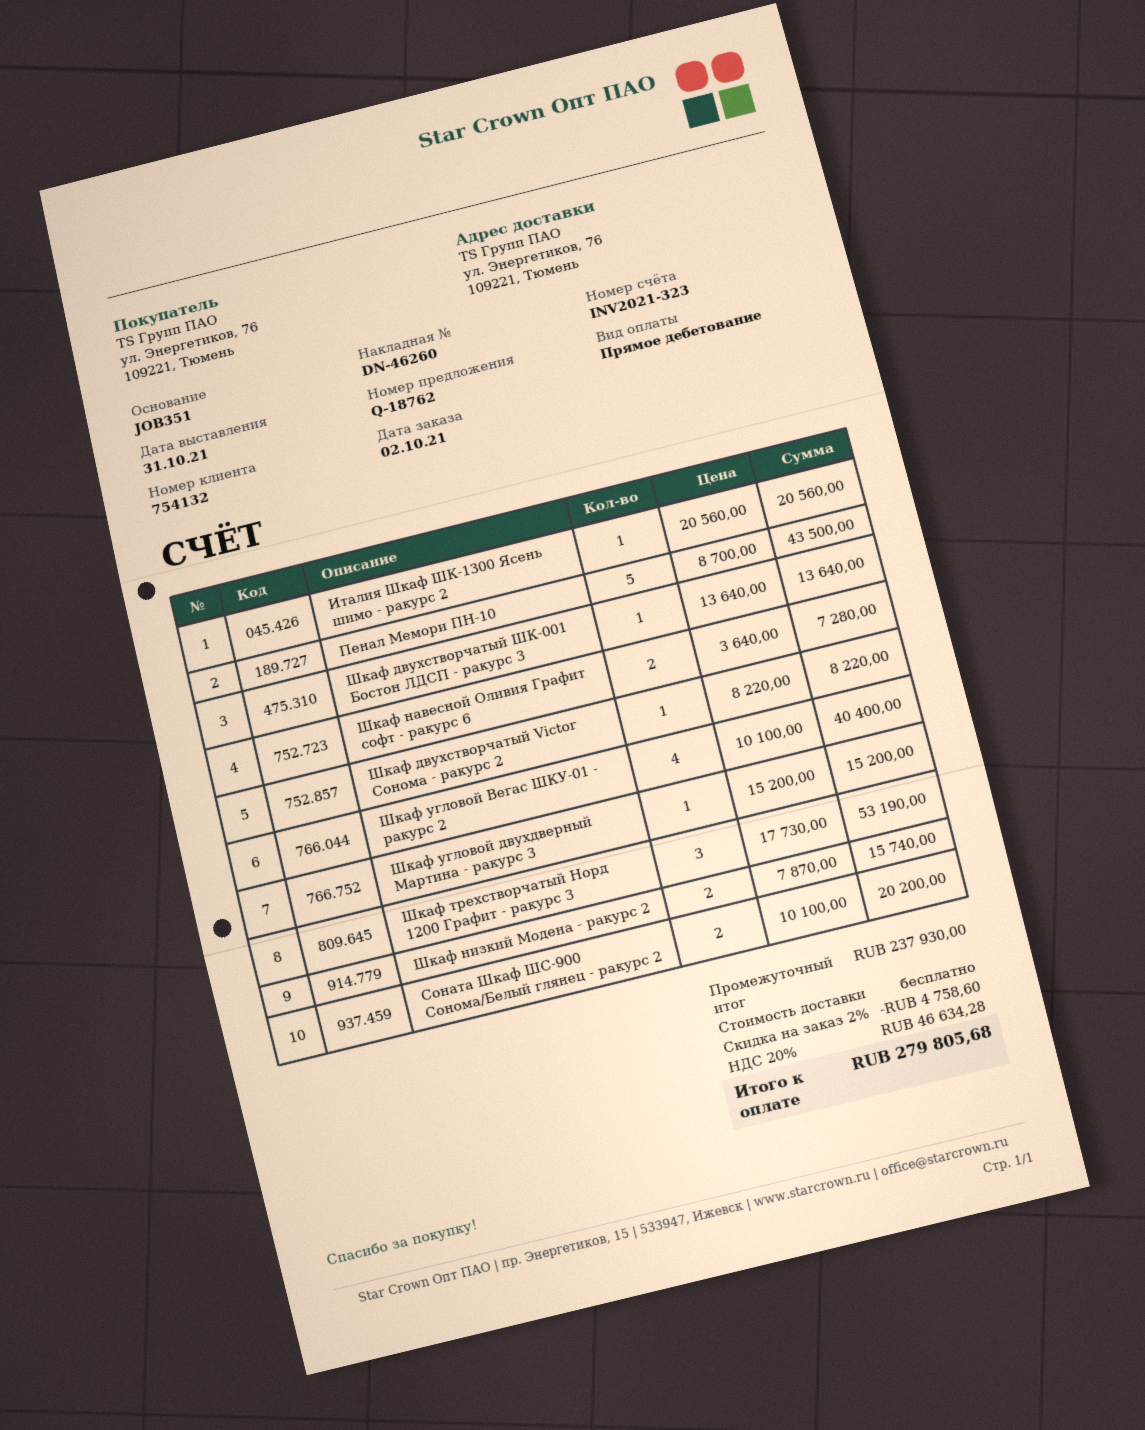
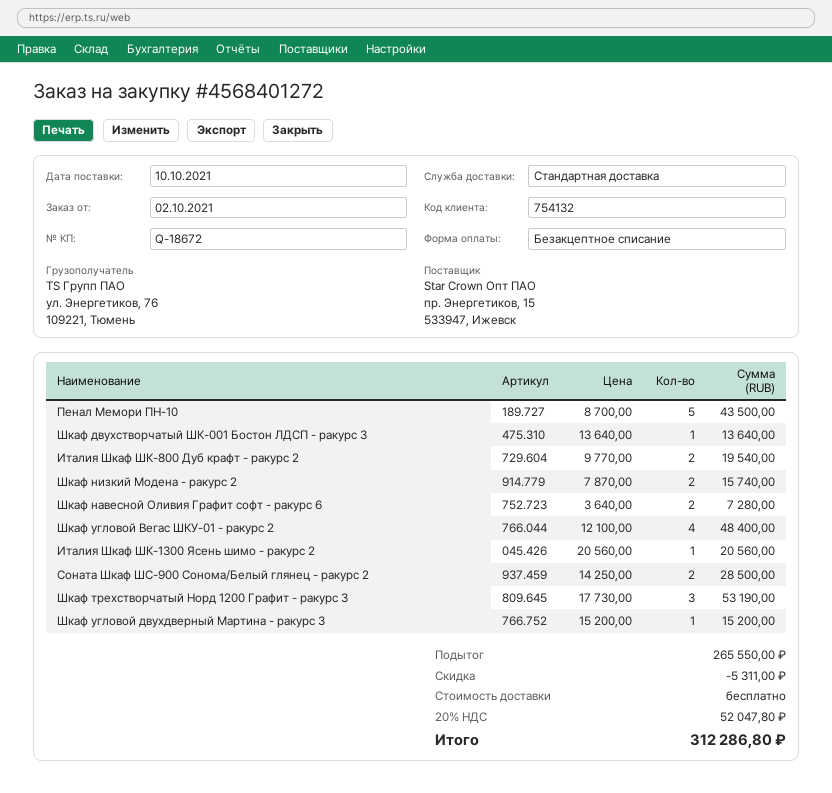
quote number: Q-18762 -> Q-18672
Шкаф двухстворчатый Victor Сонома - ракурс 2: 1 x 8220.00 = 8220.00 -> none
Шкаф угловой Вегас ШКУ-01 - ракурс 2: 4 x 10100.00 = 40400.00 -> 4 x 12100.00 = 48400.00
Соната Шкаф ШС-900 Сонома/Белый глянец - ракурс 2: 2 x 10100.00 = 20200.00 -> 2 x 14250.00 = 28500.00
Италия Шкаф ШК-800 Дуб крафт - ракурс 2: none -> 2 x 9770.00 = 19540.00
subtotal: 237930.00 -> 265550.00
discount: 4758.60 -> 5311.00
tax: 20% = 46634.28 -> 20% = 52047.80
total: 279805.68 -> 312286.80

